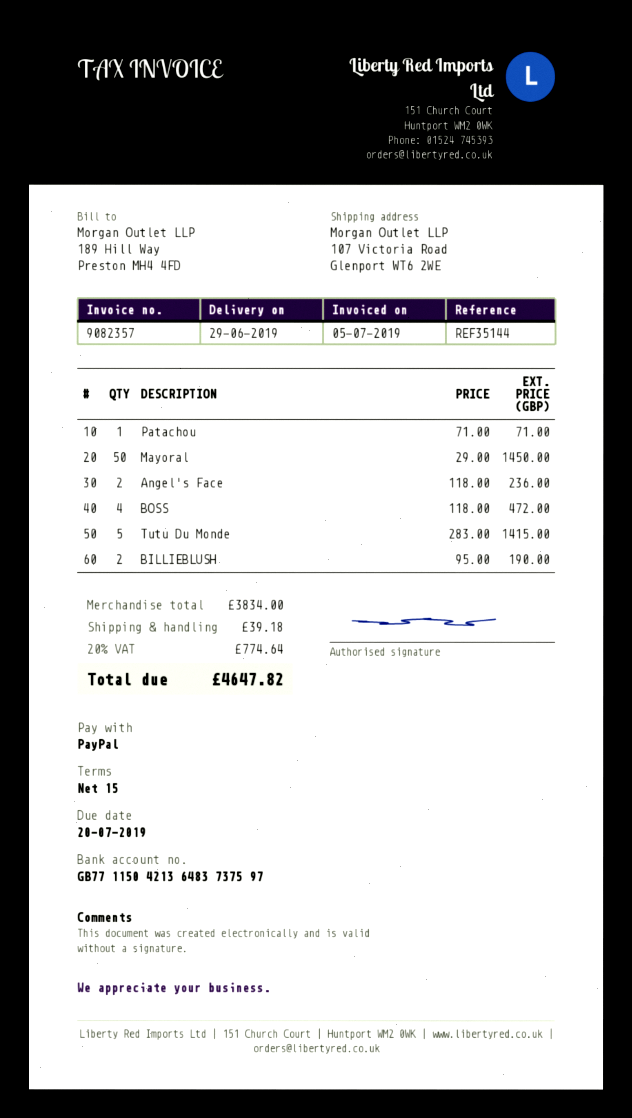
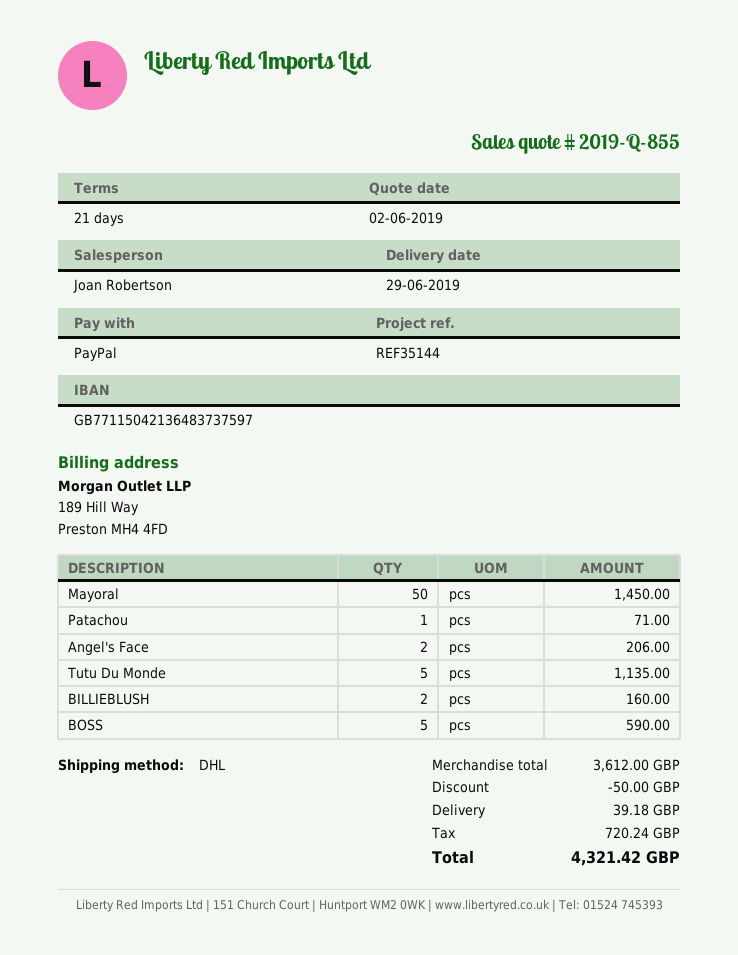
payment terms: 15 days -> 21 days
Angel's Face: 2 for 236.00 -> 2 for 206.00
BOSS: 4 for 472.00 -> 5 for 590.00
Tutu Du Monde: 5 for 1415.00 -> 5 for 1135.00
BILLIEBLUSH: 2 for 190.00 -> 2 for 160.00
subtotal: 3834.00 -> 3612.00
discount: none -> 50.00
tax: 774.64 -> 720.24
total: 4647.82 -> 4321.42

